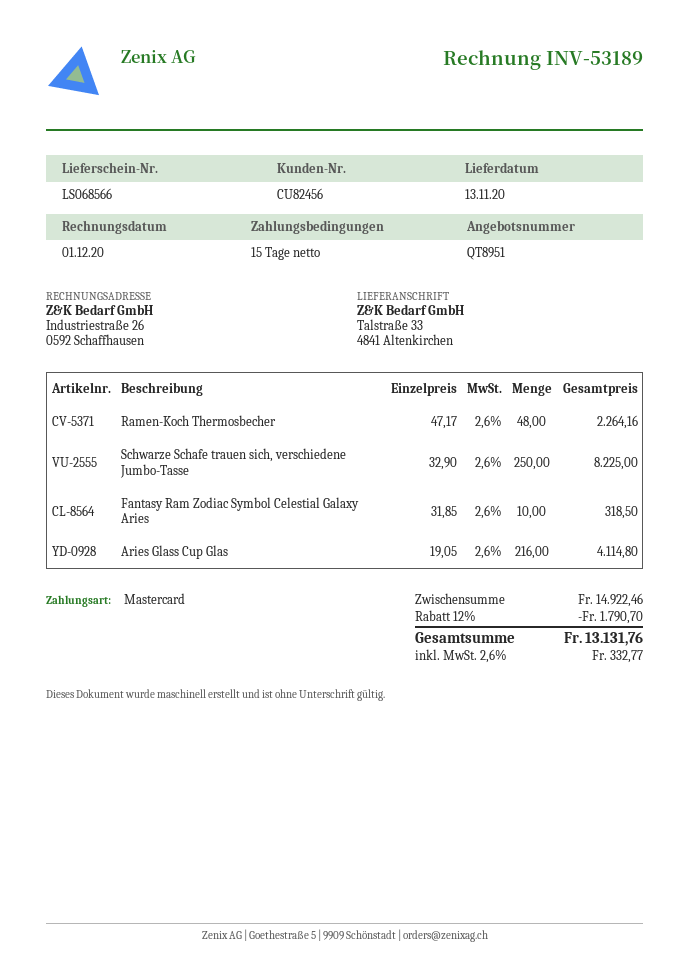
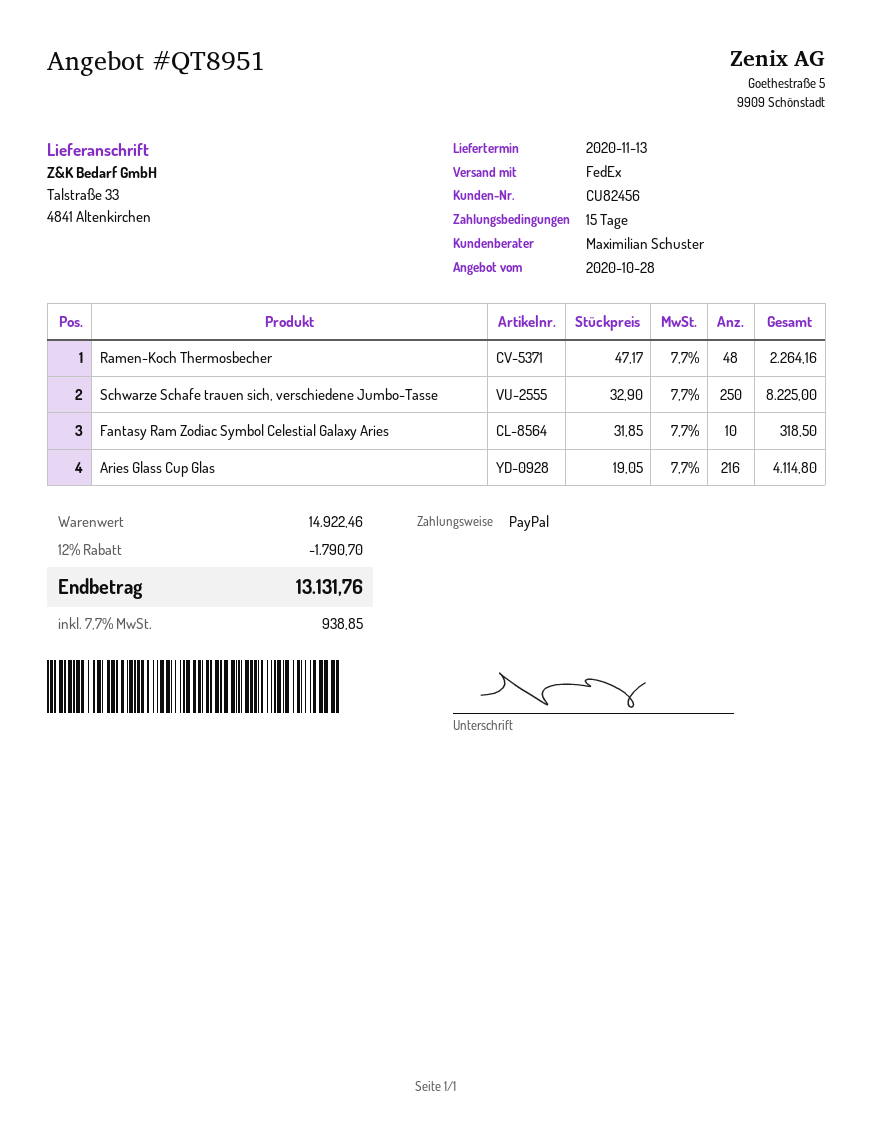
payment method: Mastercard -> PayPal
tax: 2.6% = 332.77 -> 7.7% = 938.85

